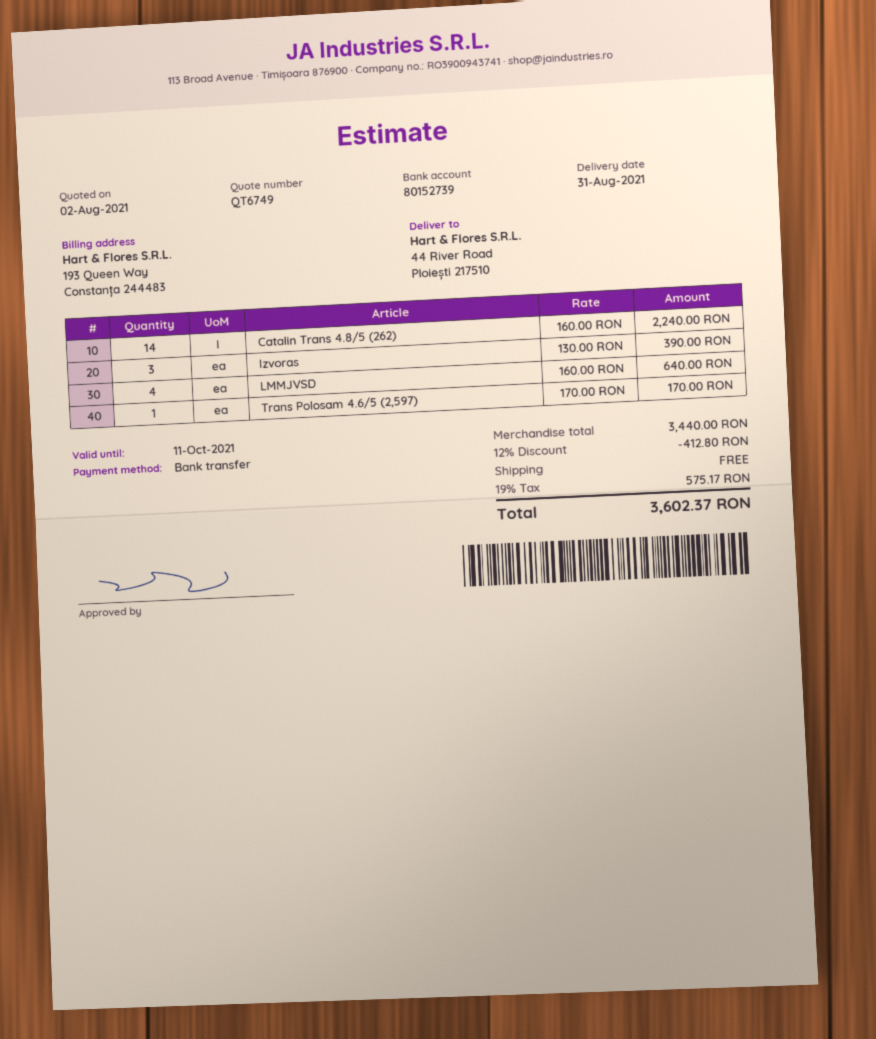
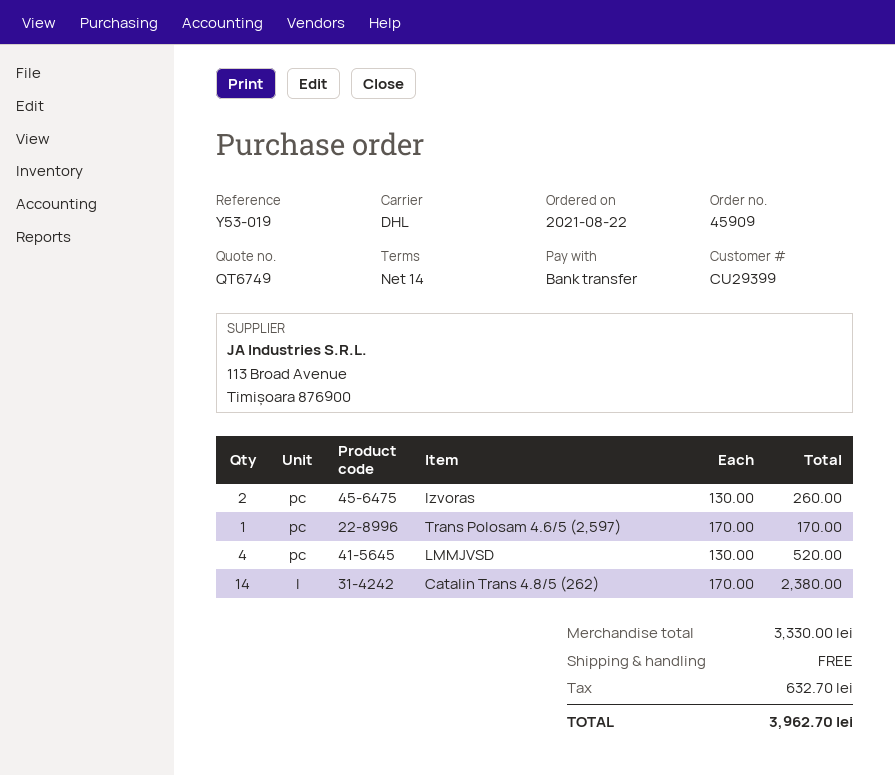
Catalin Trans 4.8/5 (262): 14 x 160.00 = 2240.00 -> 14 x 170.00 = 2380.00
Izvoras: 3 x 130.00 = 390.00 -> 2 x 130.00 = 260.00
LMMJVSD: 4 x 160.00 = 640.00 -> 4 x 130.00 = 520.00
subtotal: 3440.00 -> 3330.00
discount: 12% = 412.80 -> none
tax: 575.17 -> 632.70
total: 3602.37 -> 3962.70

